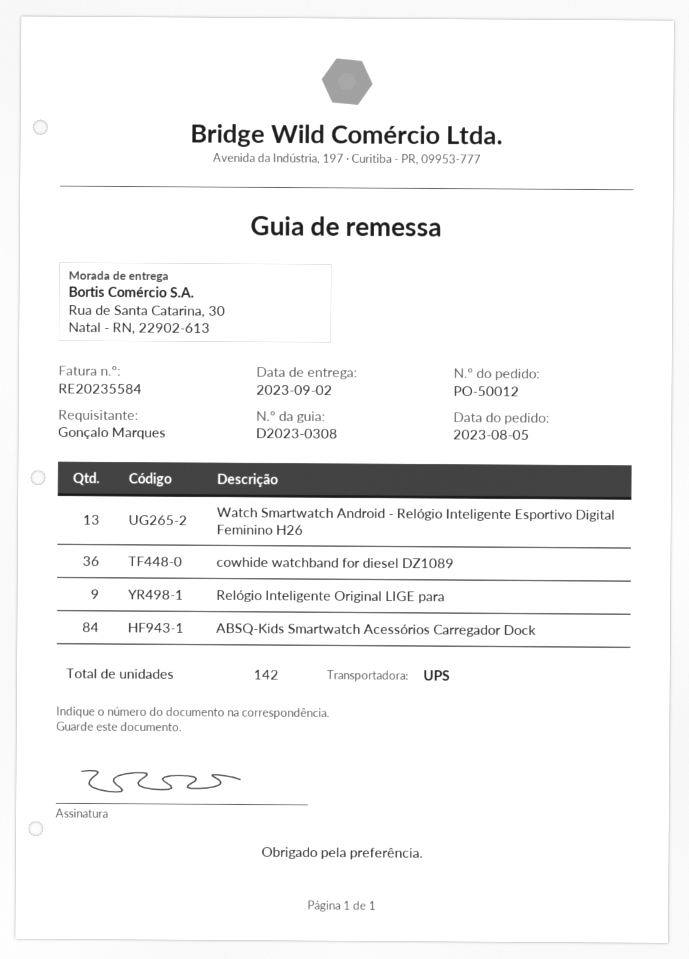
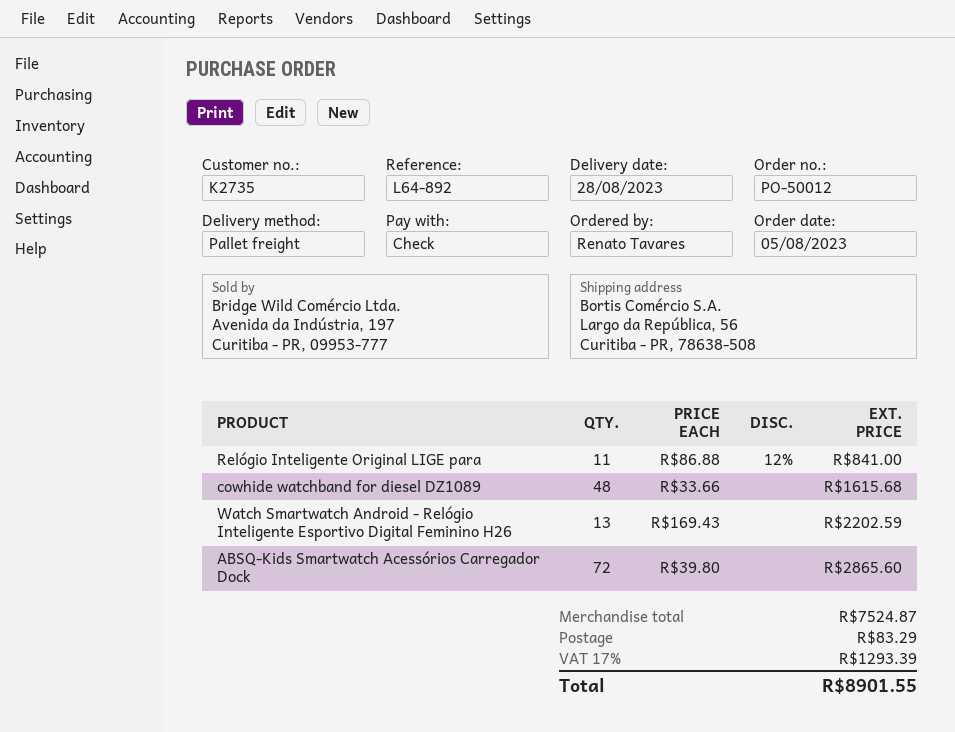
delivery date: 2023-09-02 -> 2023-08-28
ordered by: Gonçalo Marques -> Renato Tavares
shipping method: UPS -> pallet freight
ship to: Rua de Santa Catarina, 30, Natal - RN, 22902-613 -> Largo da República, 56, Curitiba - PR, 78638-508
cowhide watchband for diesel DZ1089: 36 -> 48
Relógio Inteligente Original LIGE para: 9 -> 11
ABSQ-Kids Smartwatch Acessórios Carregador Dock: 84 -> 72

